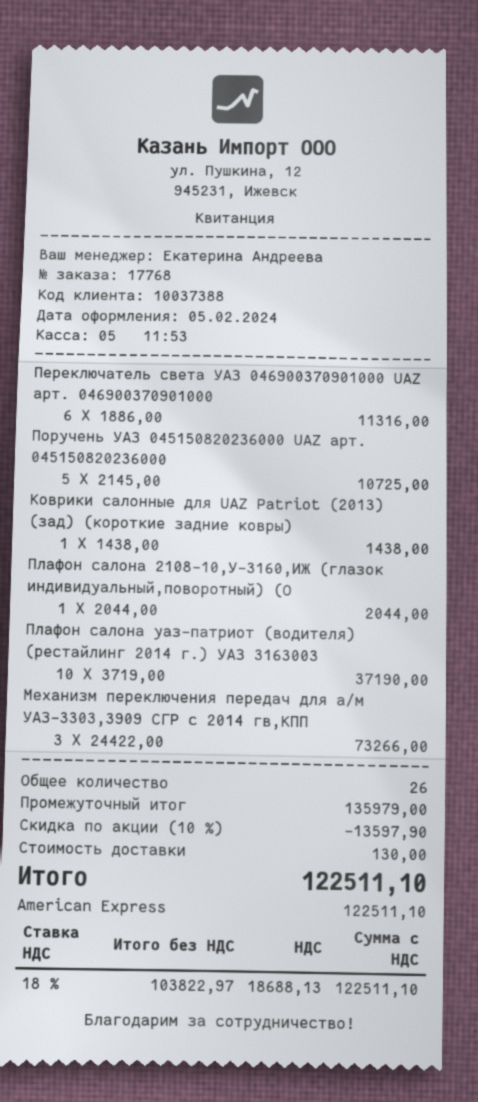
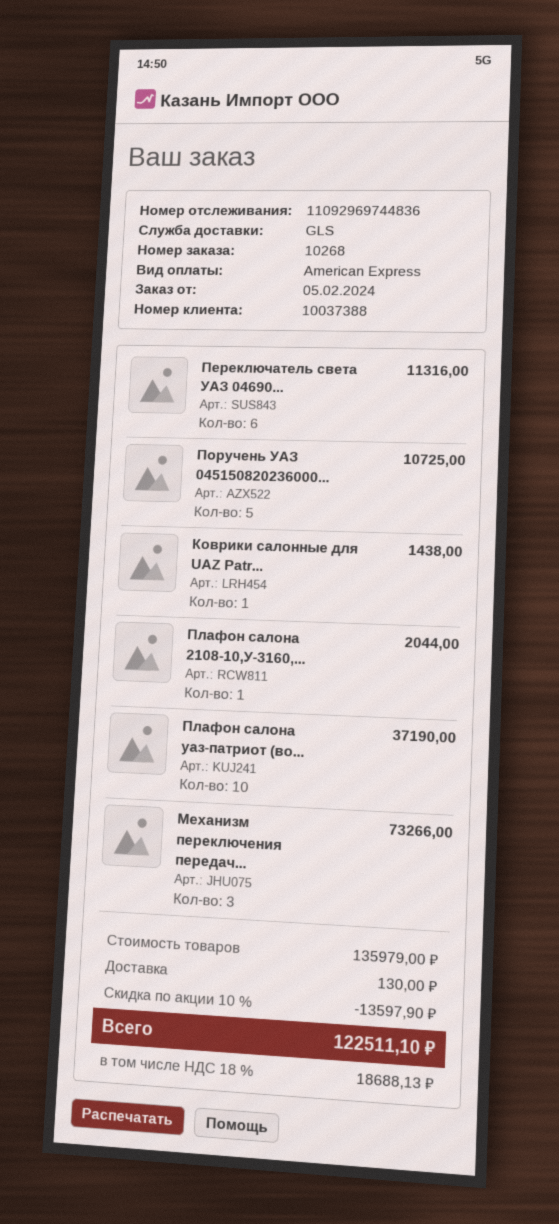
order number: 17768 -> 10268

